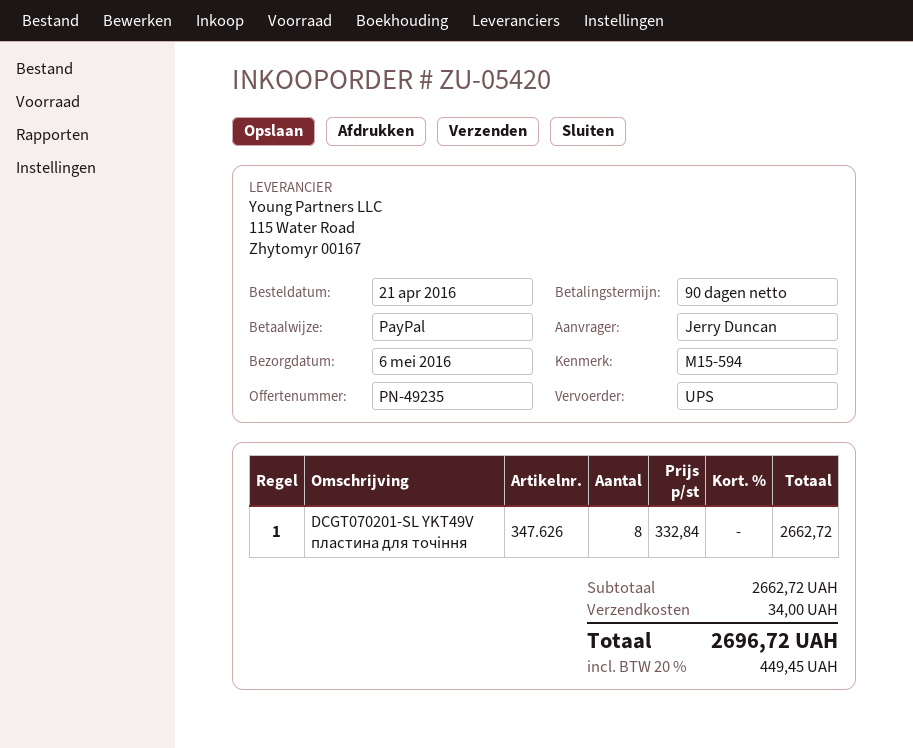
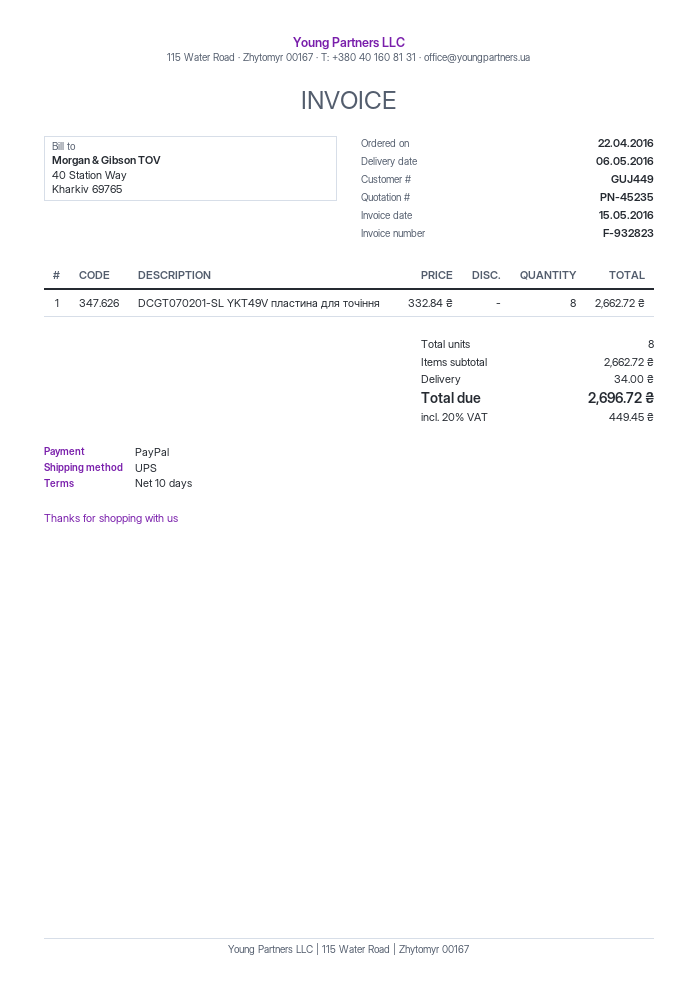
quote number: PN-49235 -> PN-45235
order date: 2016-04-21 -> 2016-04-22
payment terms: 90 days -> 10 days

